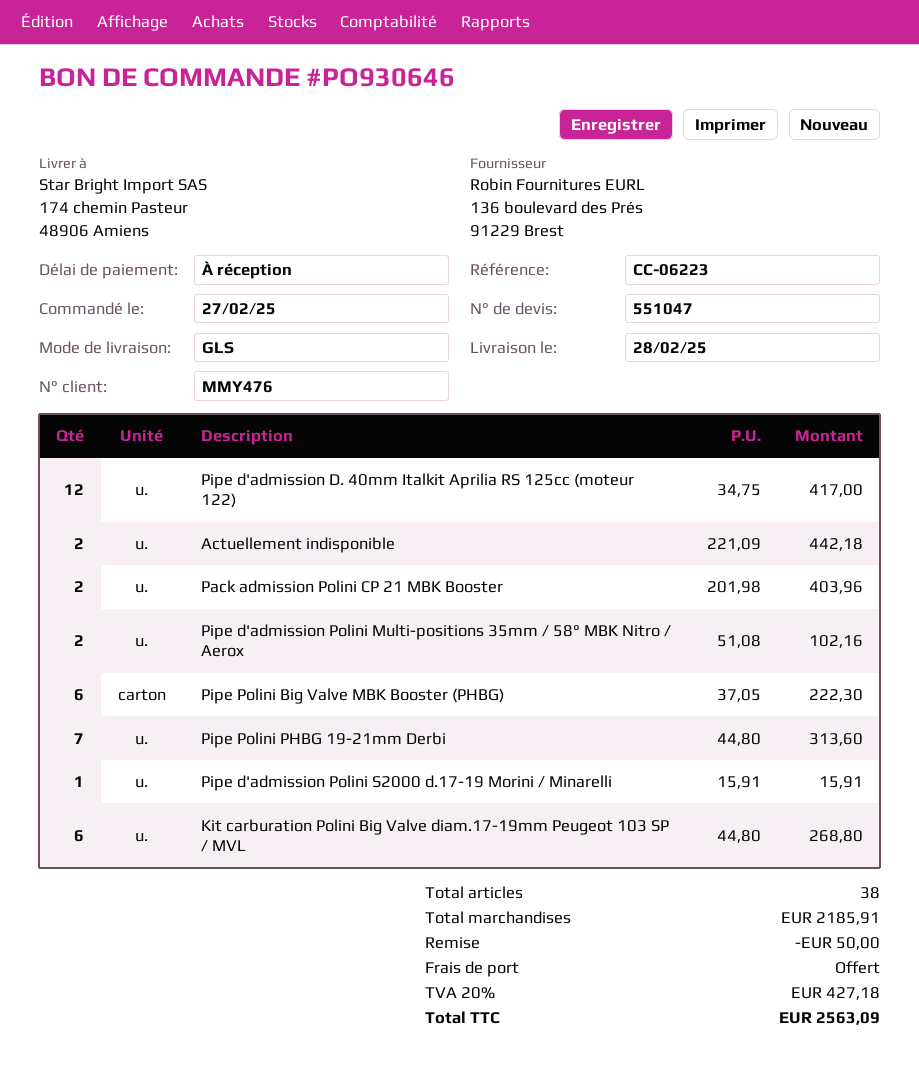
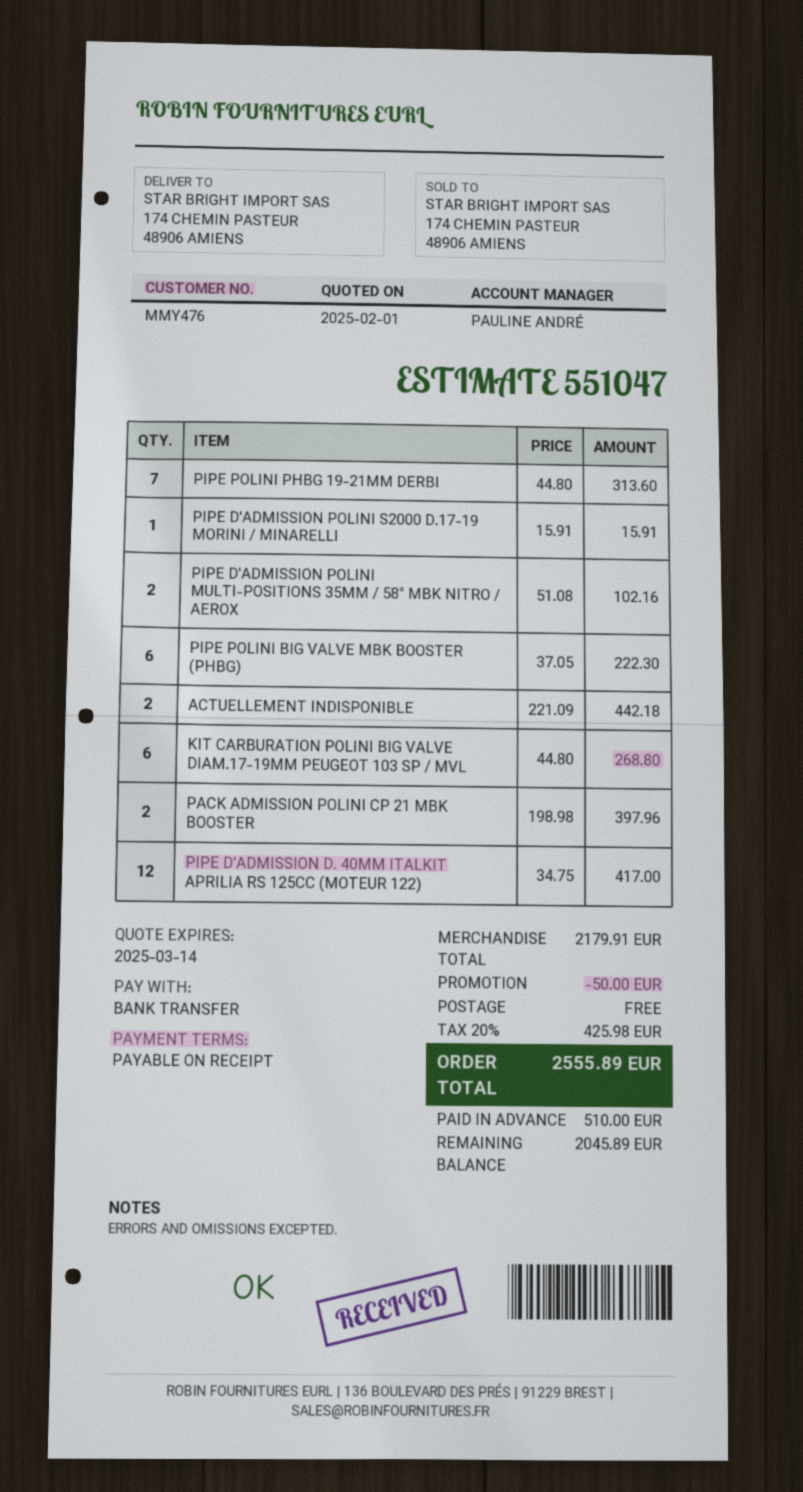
Pack admission Polini CP 21 MBK Booster: 2 x 201.98 = 403.96 -> 2 x 198.98 = 397.96
subtotal: 2185.91 -> 2179.91
tax: 20% = 427.18 -> 20% = 425.98
total: 2563.09 -> 2555.89

